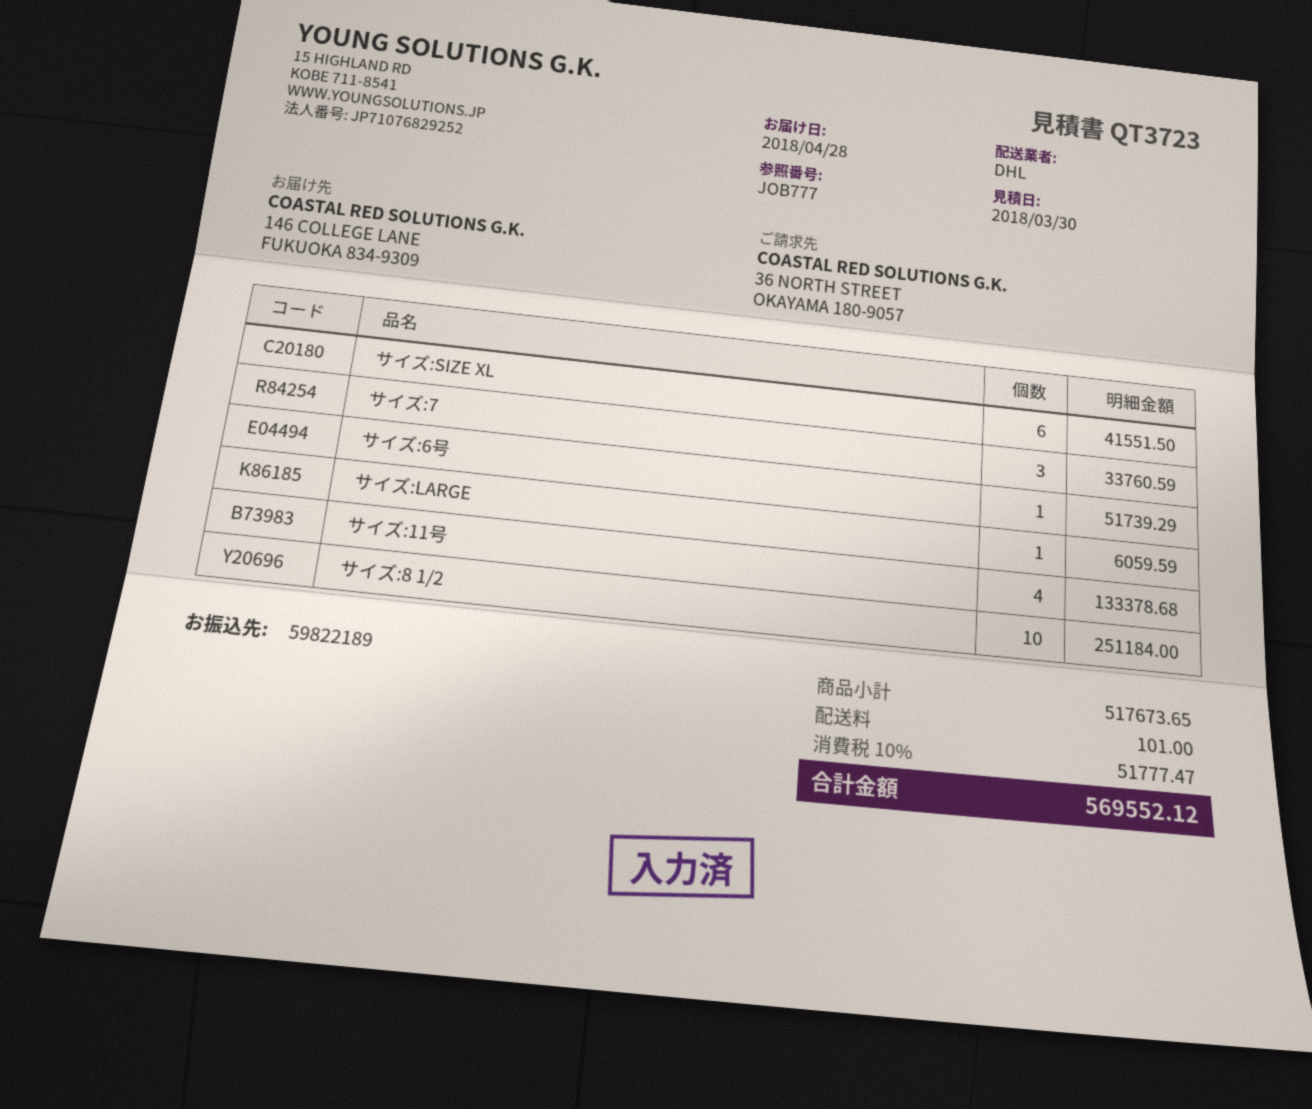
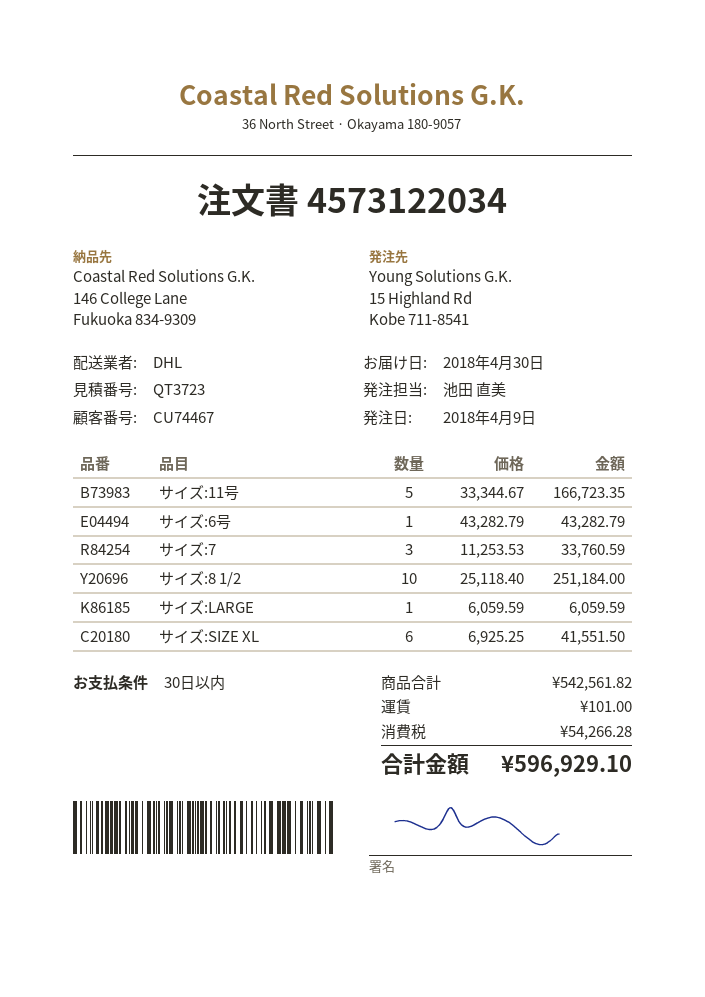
delivery date: 2018-04-28 -> 2018-04-30
サイズ:6号: 1 for 51739.29 -> 1 for 43282.79
サイズ:11号: 4 for 133378.68 -> 5 for 166723.35
subtotal: 517673.65 -> 542561.82
tax: 51777.47 -> 54266.28
total: 569552.12 -> 596929.10

